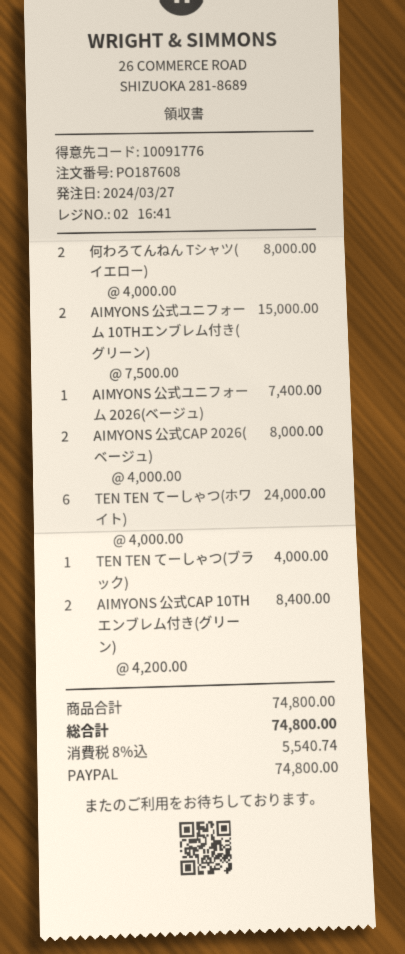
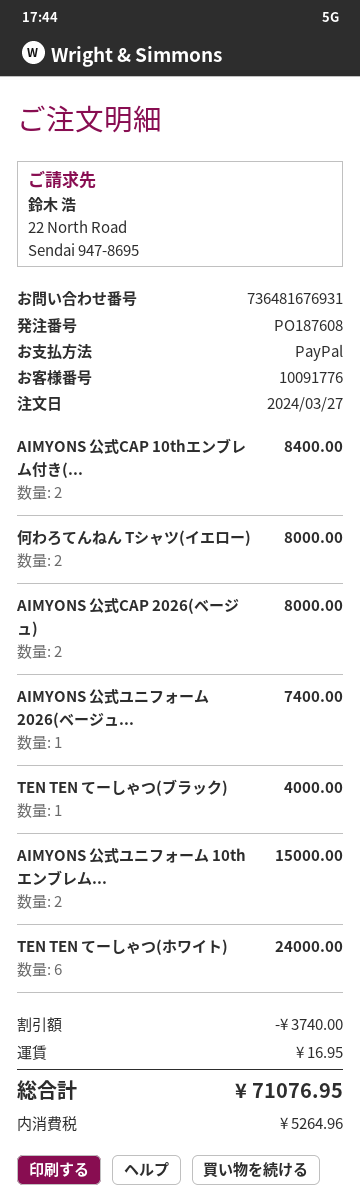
discount: none -> 3740.00
shipping: none -> 16.95
tax: 5540.74 -> 5264.96
total: 74800.00 -> 71076.95

